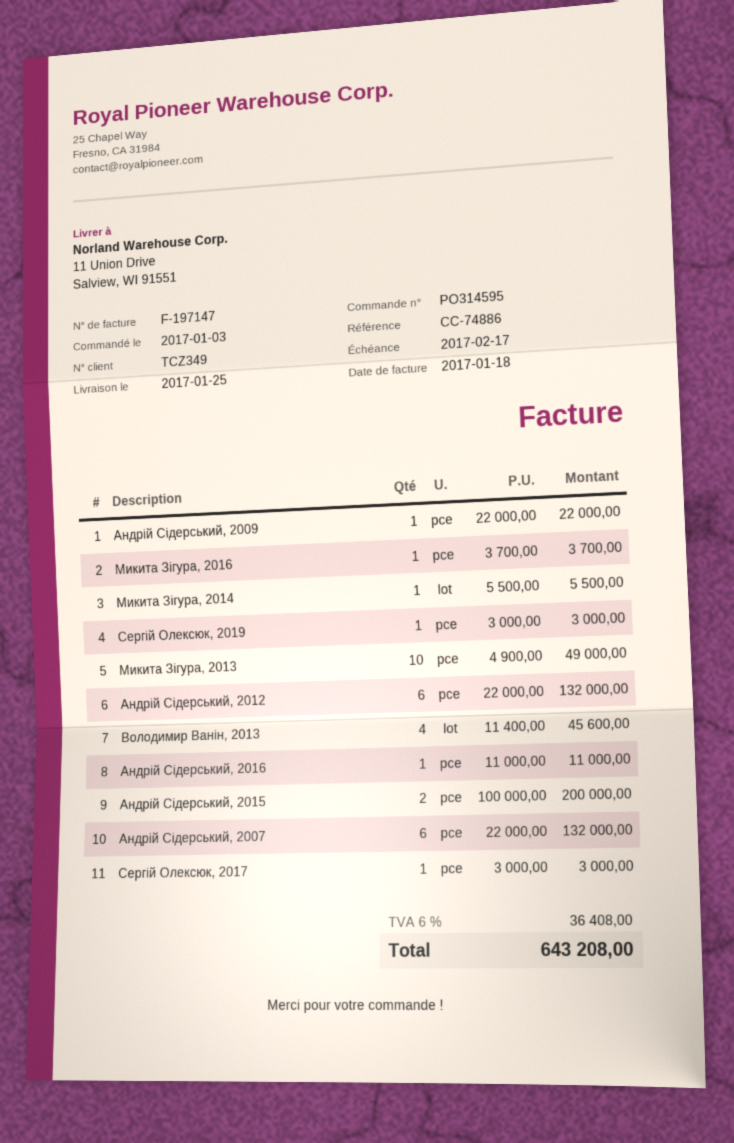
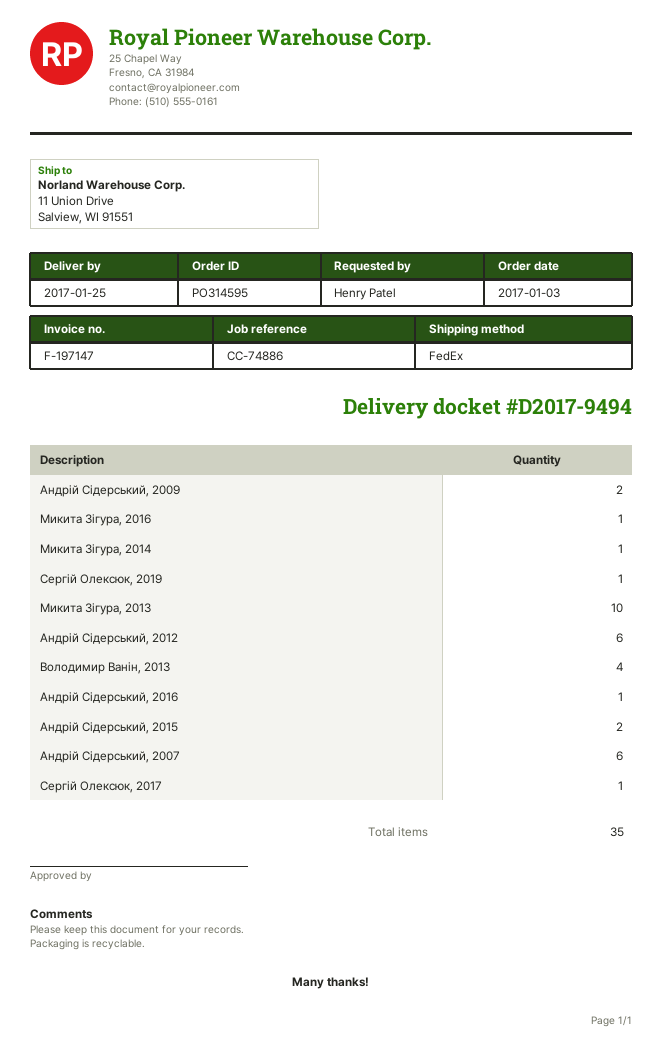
Андрій Сідерський, 2009: 1 -> 2

